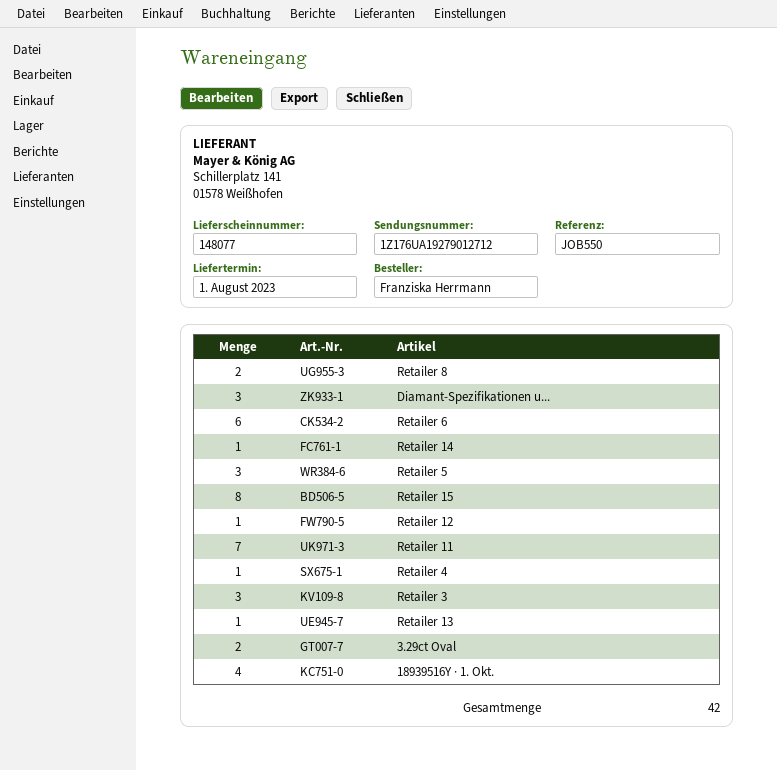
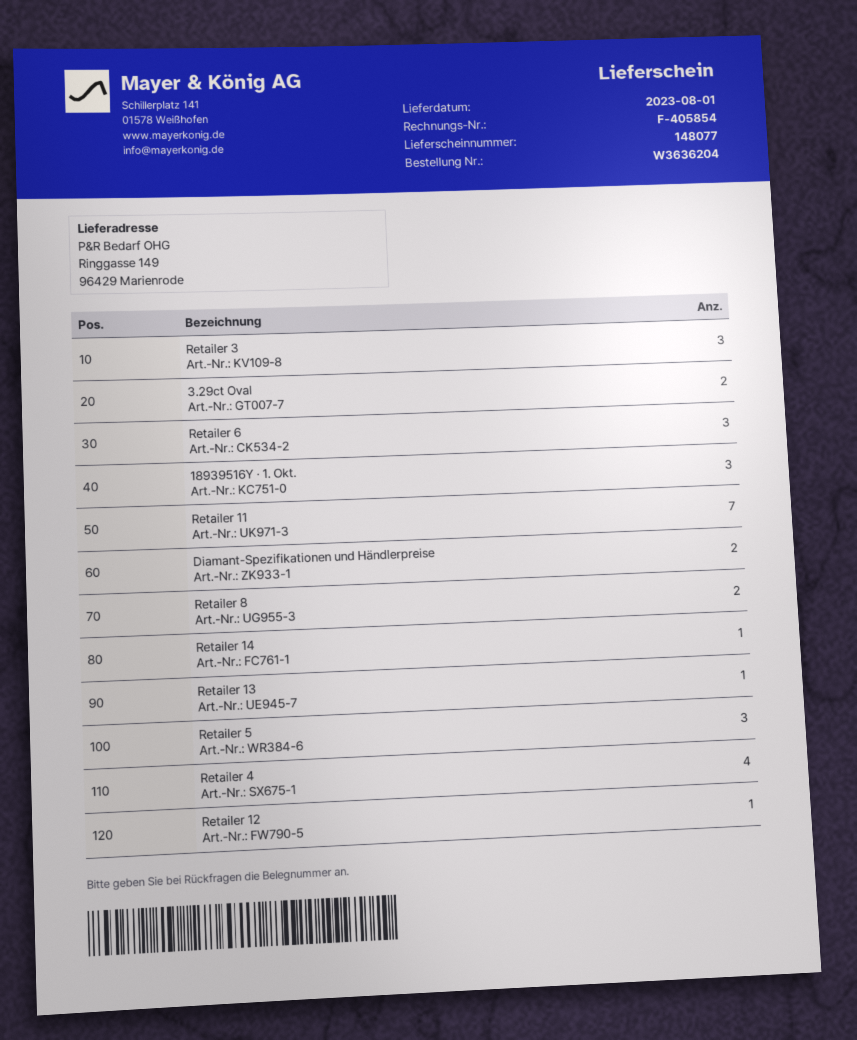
Diamant-Spezifikationen u...: 3 -> 2
Retailer 6: 6 -> 3
Retailer 15: 8 -> none
Retailer 4: 1 -> 4
18939516Y · 1. Okt.: 4 -> 3

